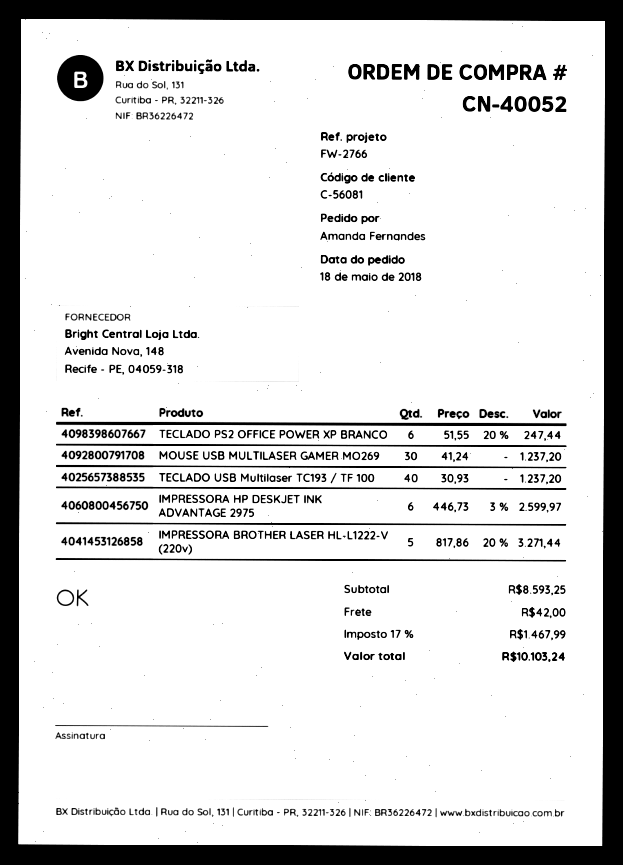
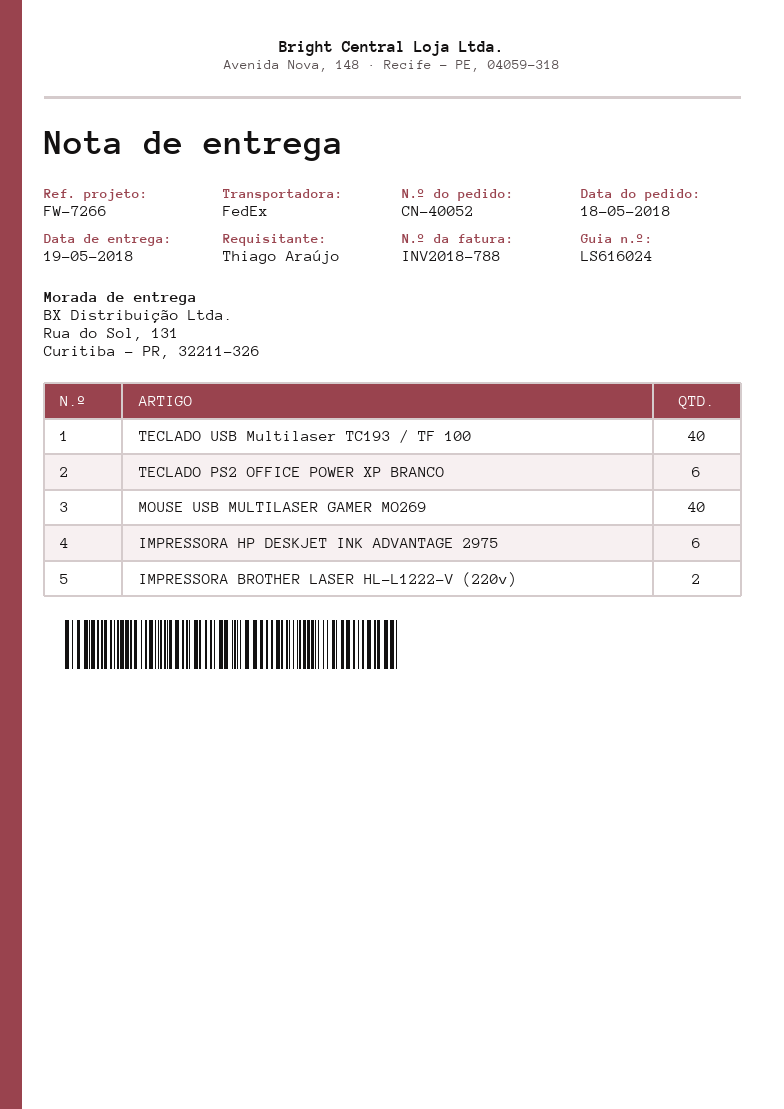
reference: FW-2766 -> FW-7266
ordered by: Amanda Fernandes -> Thiago Araújo
MOUSE USB MULTILASER GAMER MO269: 30 -> 40
IMPRESSORA BROTHER LASER HL-L1222-V (220v): 5 -> 2

